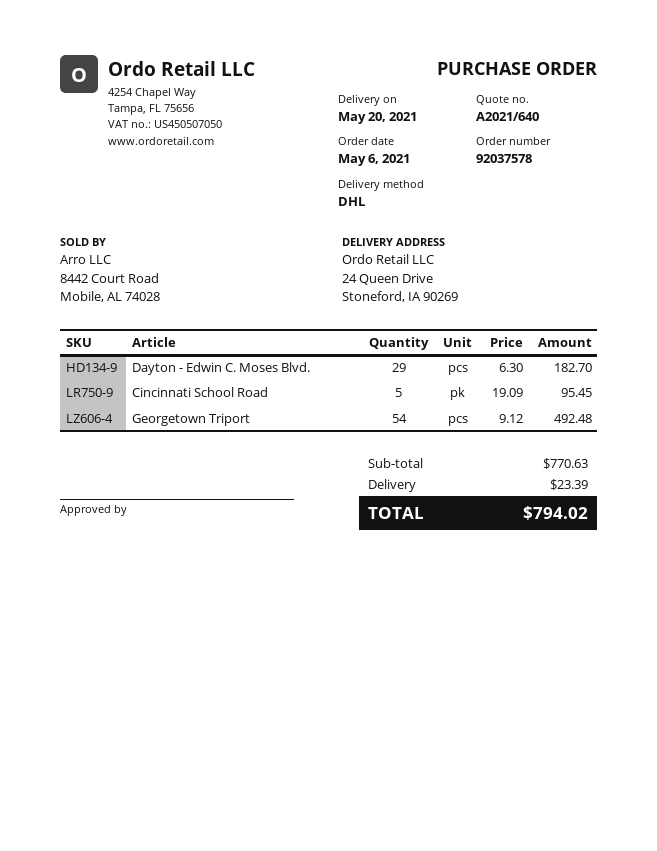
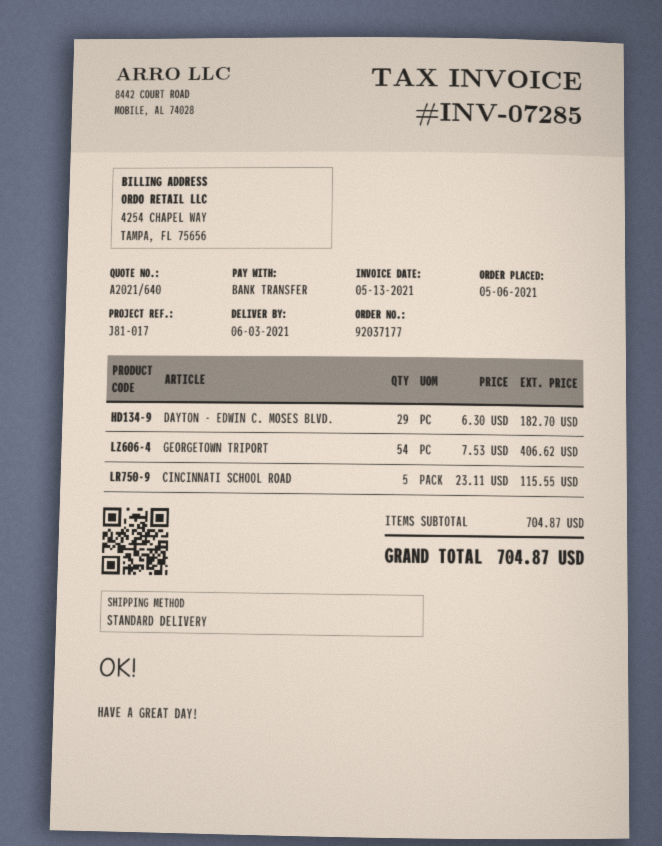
order number: 92037578 -> 92037177
delivery date: 2021-05-20 -> 2021-06-03
shipping method: DHL -> standard
Cincinnati School Road: 5 x 19.09 = 95.45 -> 5 x 23.11 = 115.55
Georgetown Triport: 54 x 9.12 = 492.48 -> 54 x 7.53 = 406.62
subtotal: 770.63 -> 704.87
shipping: 23.39 -> none
total: 794.02 -> 704.87

